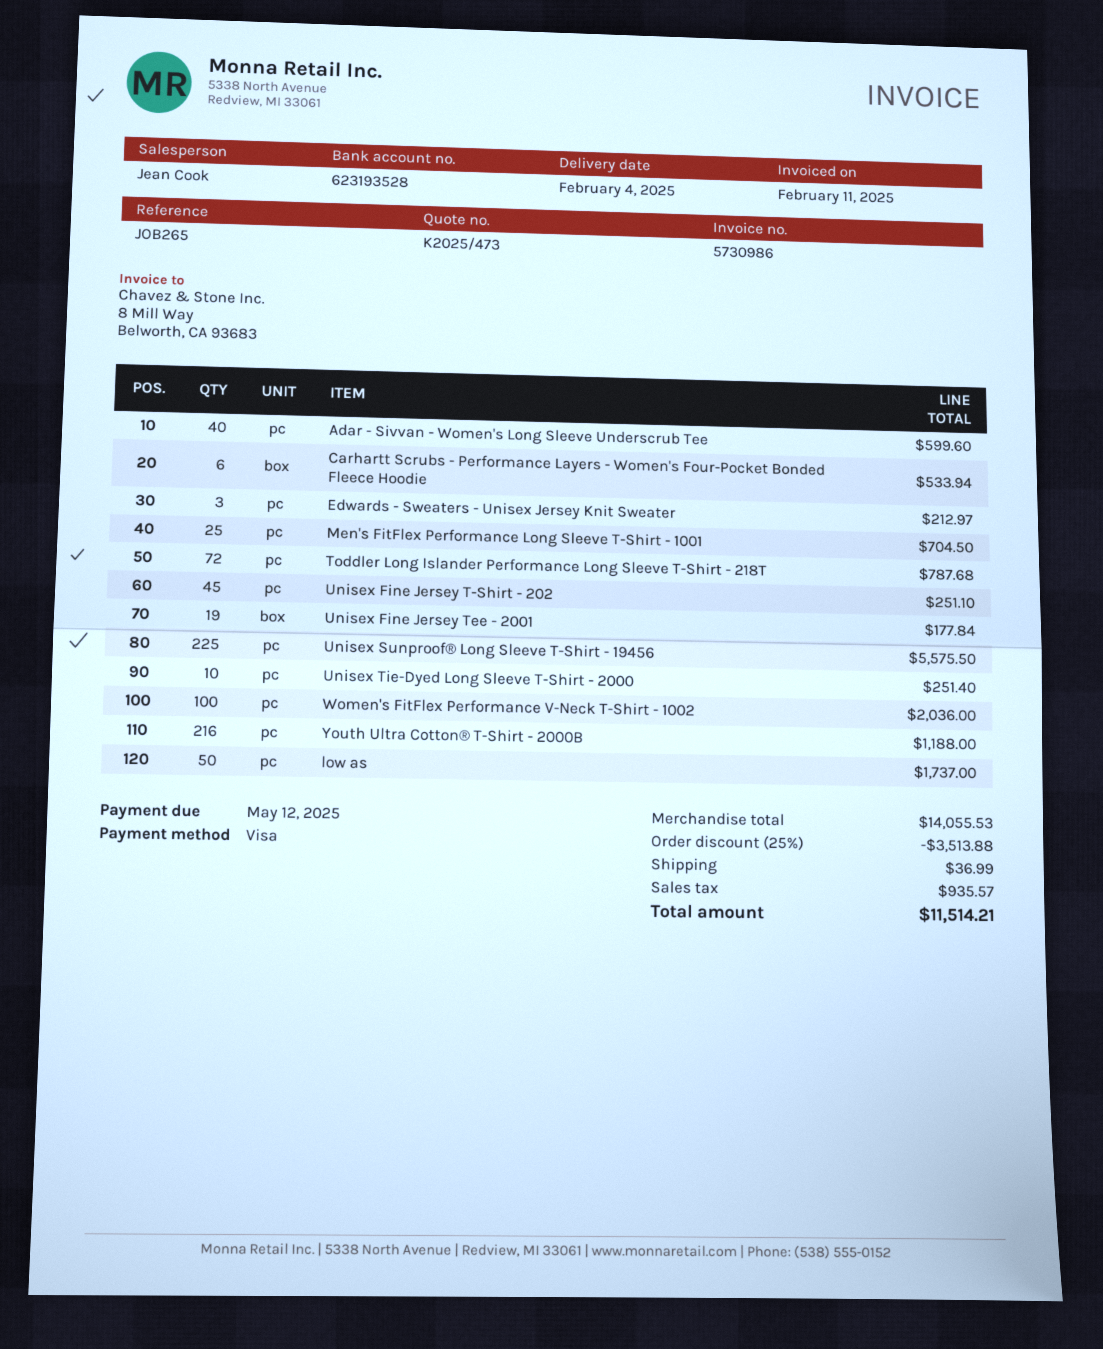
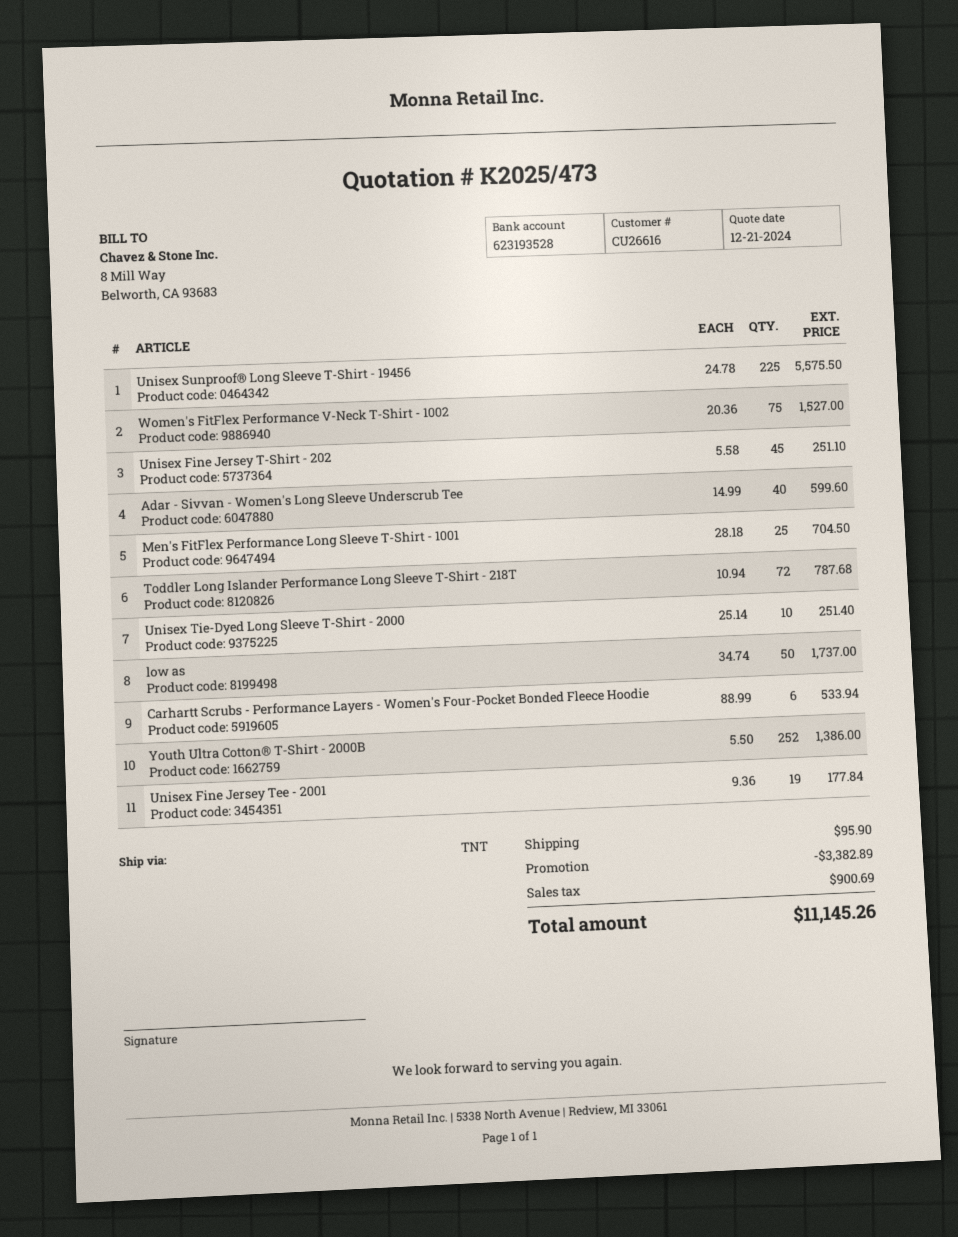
Edwards - Sweaters - Unisex Jersey Knit Sweater: 3 for 212.97 -> none
Women's FitFlex Performance V-Neck T-Shirt - 1002: 100 for 2036.00 -> 75 for 1527.00
Youth Ultra Cotton® T-Shirt - 2000B: 216 for 1188.00 -> 252 for 1386.00
discount: 3513.88 -> 3382.89
shipping: 36.99 -> 95.90
tax: 935.57 -> 900.69
total: 11514.21 -> 11145.26

